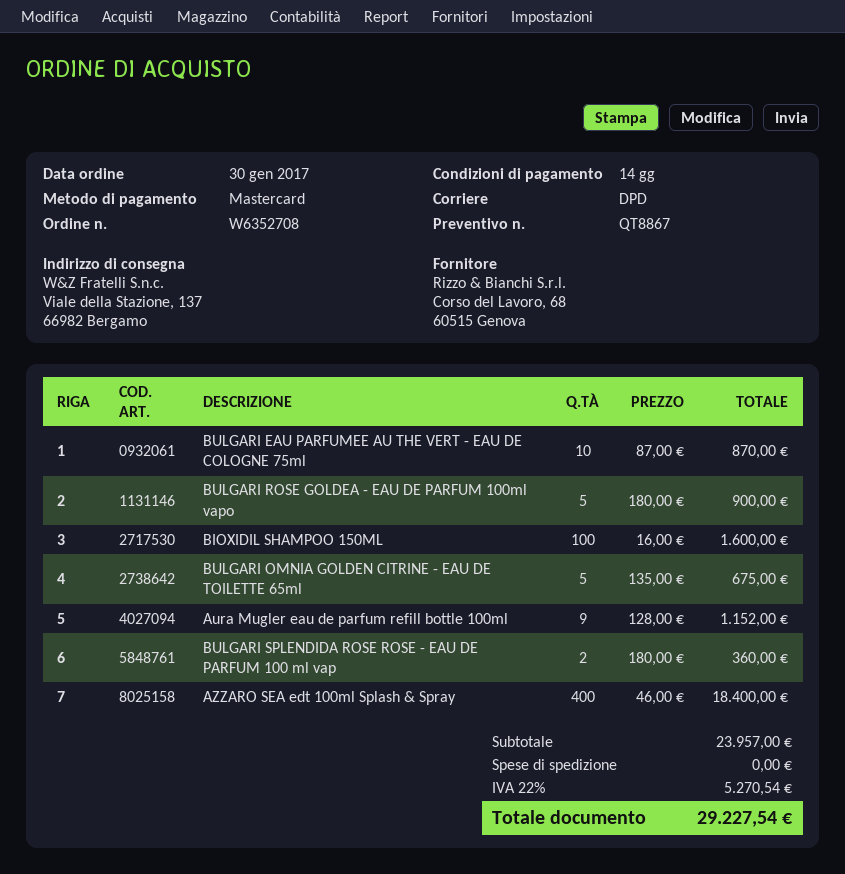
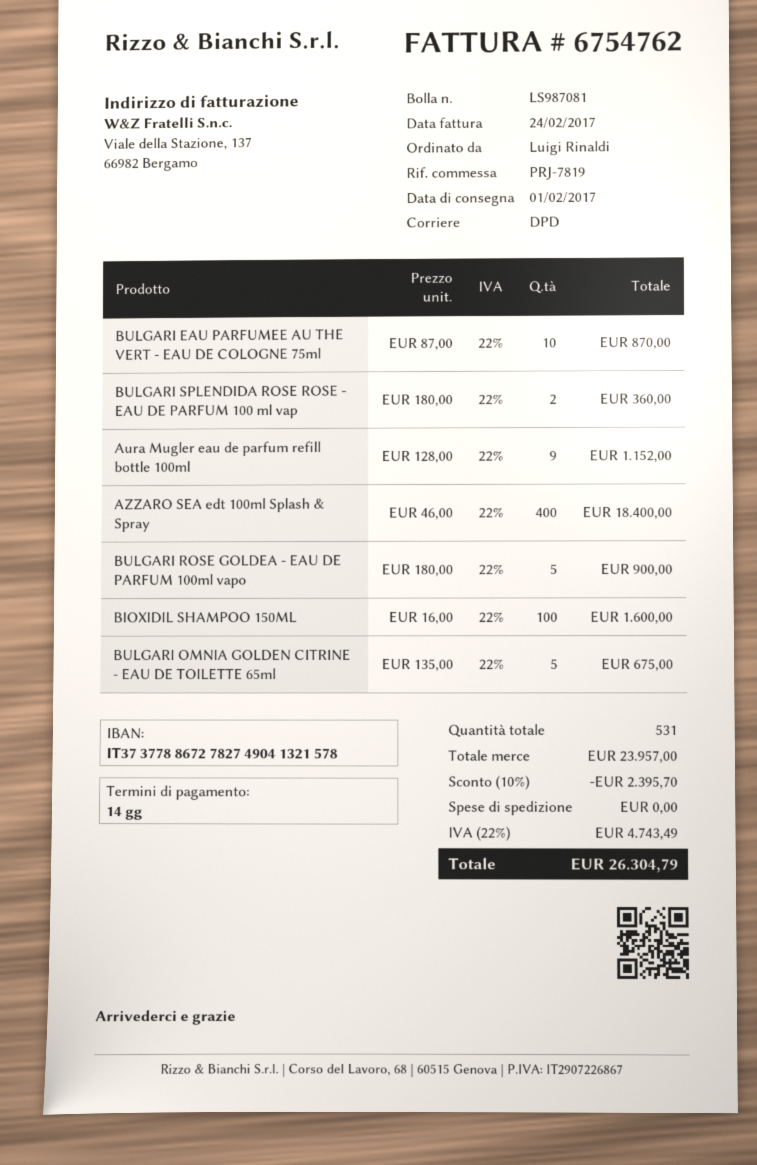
discount: none -> 10% = 2395.70
tax: 22% = 5270.54 -> 22% = 4743.49
total: 29227.54 -> 26304.79

